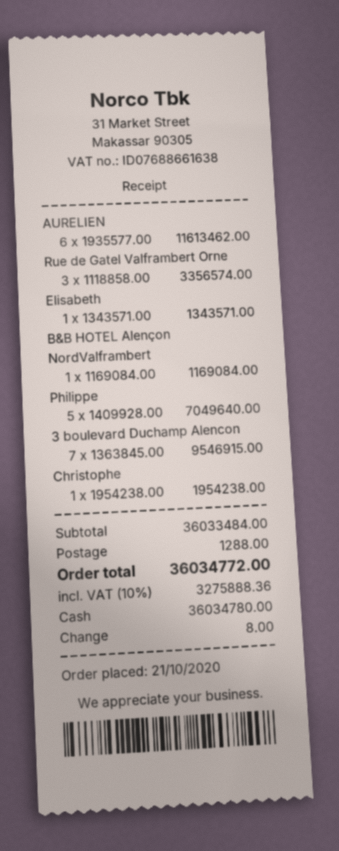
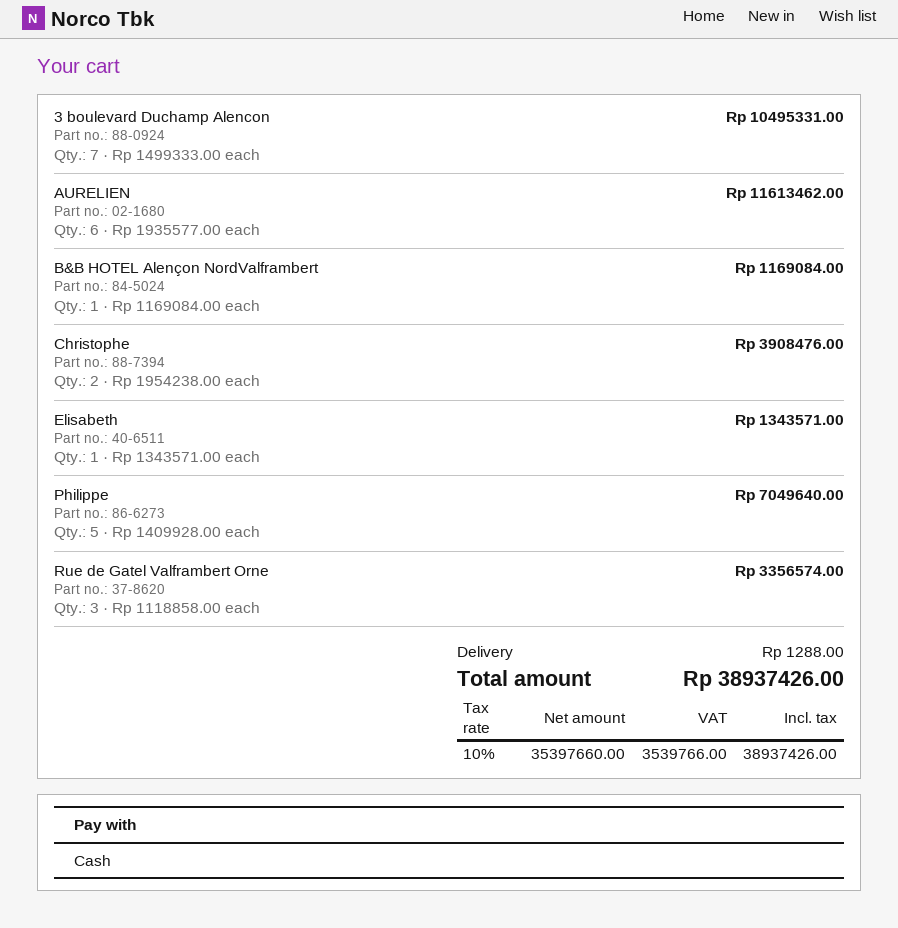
3 boulevard Duchamp Alencon: 7 x 1363845.00 = 9546915.00 -> 7 x 1499333.00 = 10495331.00
Christophe: 1 x 1954238.00 = 1954238.00 -> 2 x 1954238.00 = 3908476.00
tax: 10% = 3275888.36 -> 10% = 3539766.00
total: 36034772.00 -> 38937426.00

